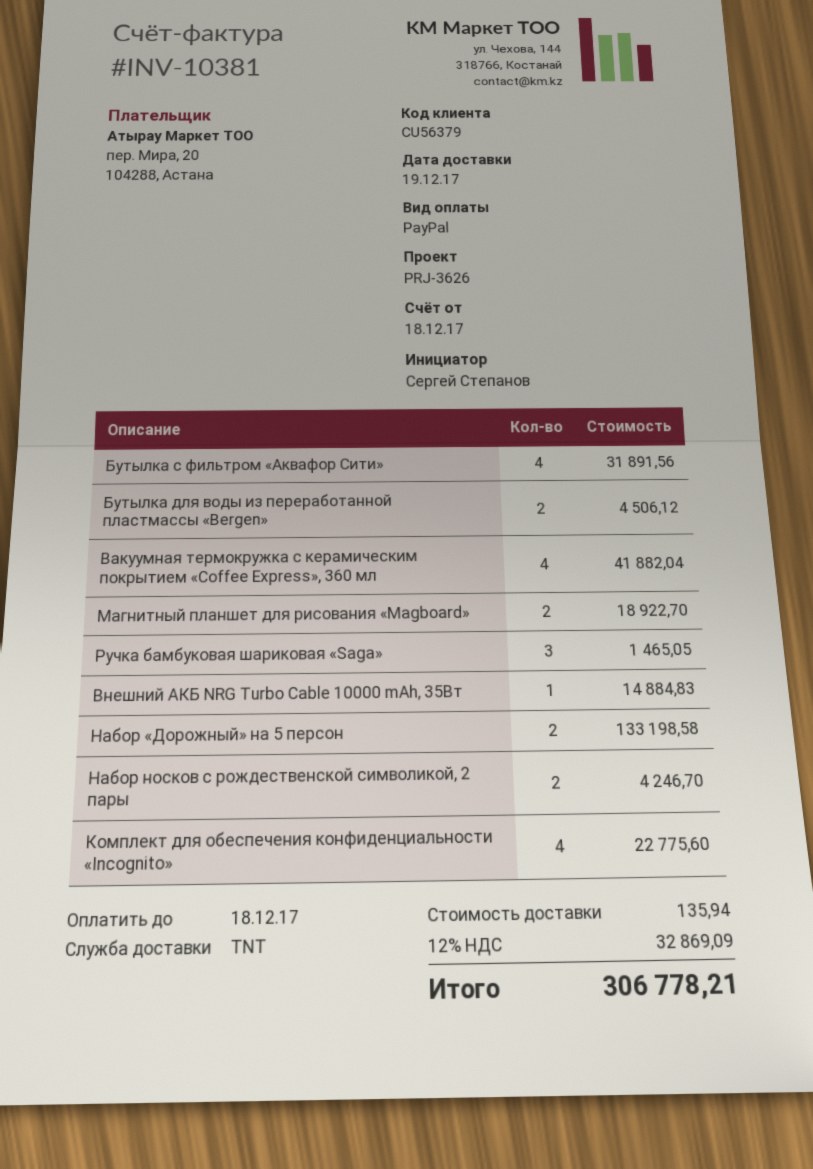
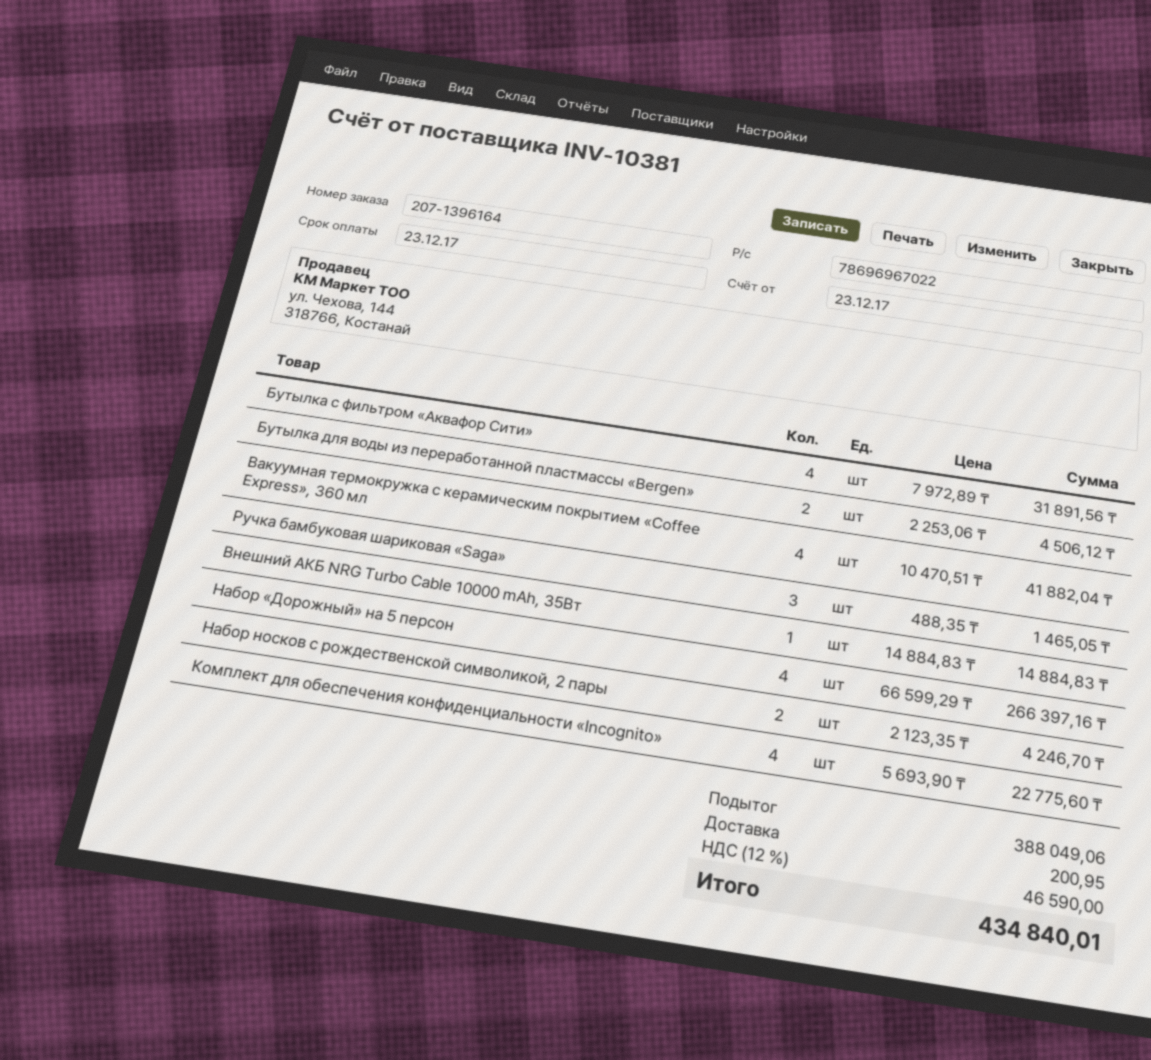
invoice date: 2017-12-18 -> 2017-12-23
due date: 2017-12-18 -> 2017-12-23
Магнитный планшет для рисования «Magboard»: 2 for 18922.70 -> none
Набор «Дорожный» на 5 персон: 2 for 133198.58 -> 4 for 266397.16
shipping: 135.94 -> 200.95
tax: 12% = 32869.09 -> 12% = 46590.00
total: 306778.21 -> 434840.01

